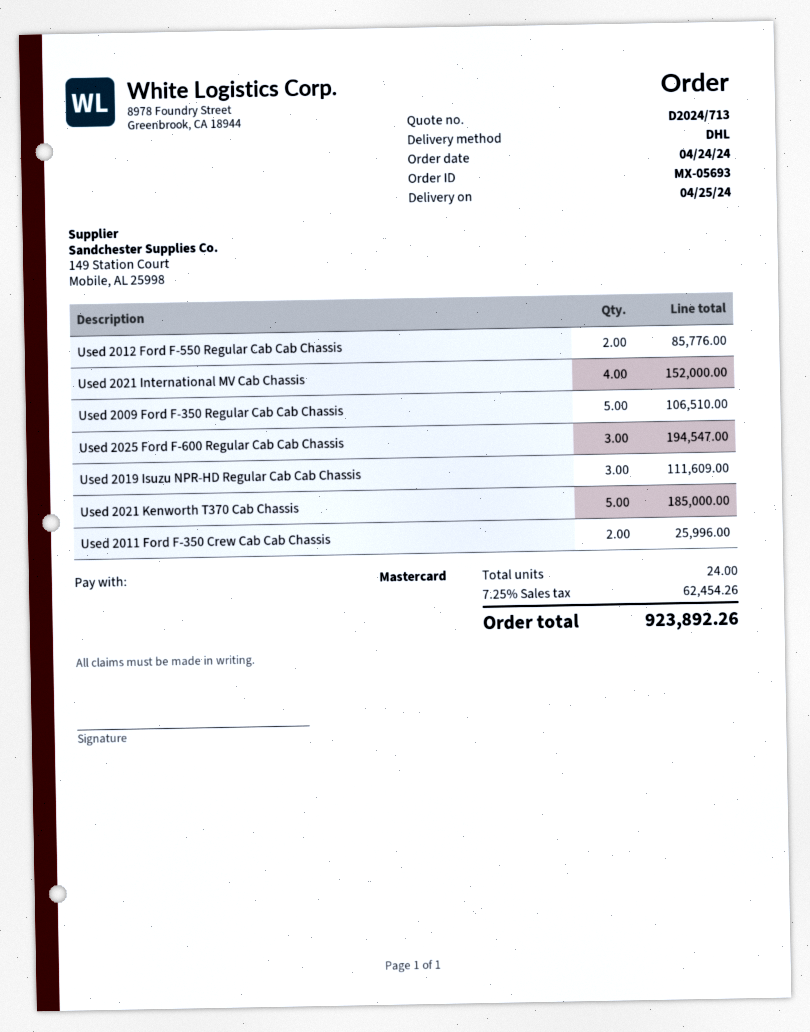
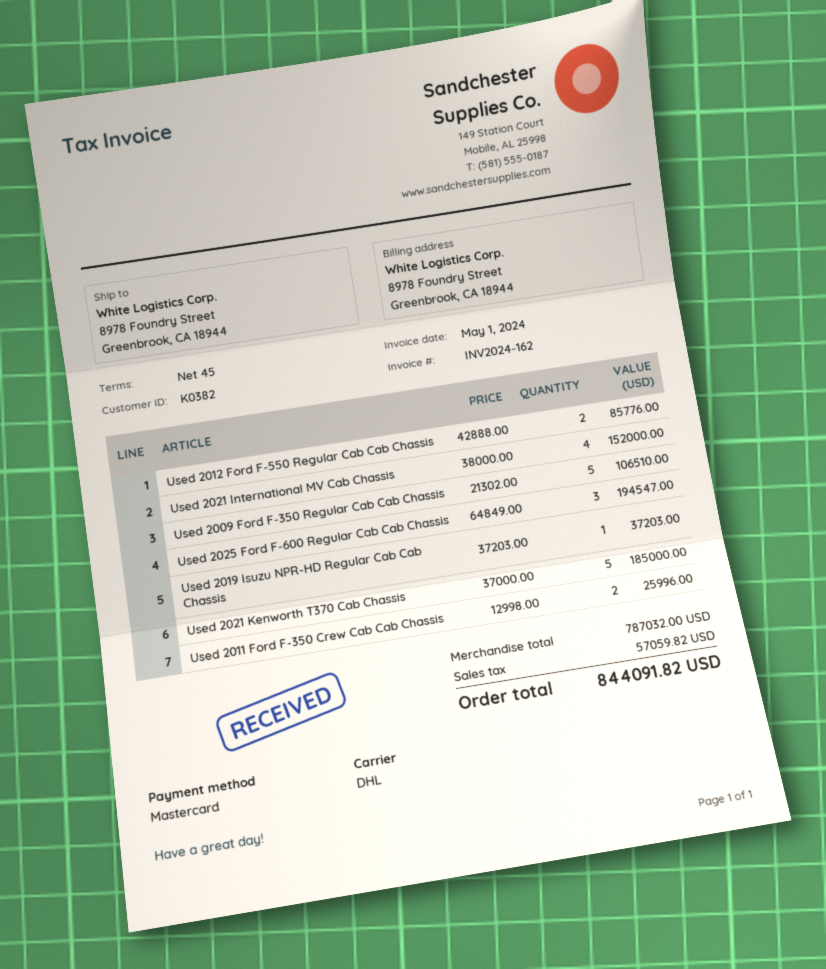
Used 2019 Isuzu NPR-HD Regular Cab Cab Chassis: 3 for 111609.00 -> 1 for 37203.00
tax: 62454.26 -> 57059.82
total: 923892.26 -> 844091.82

